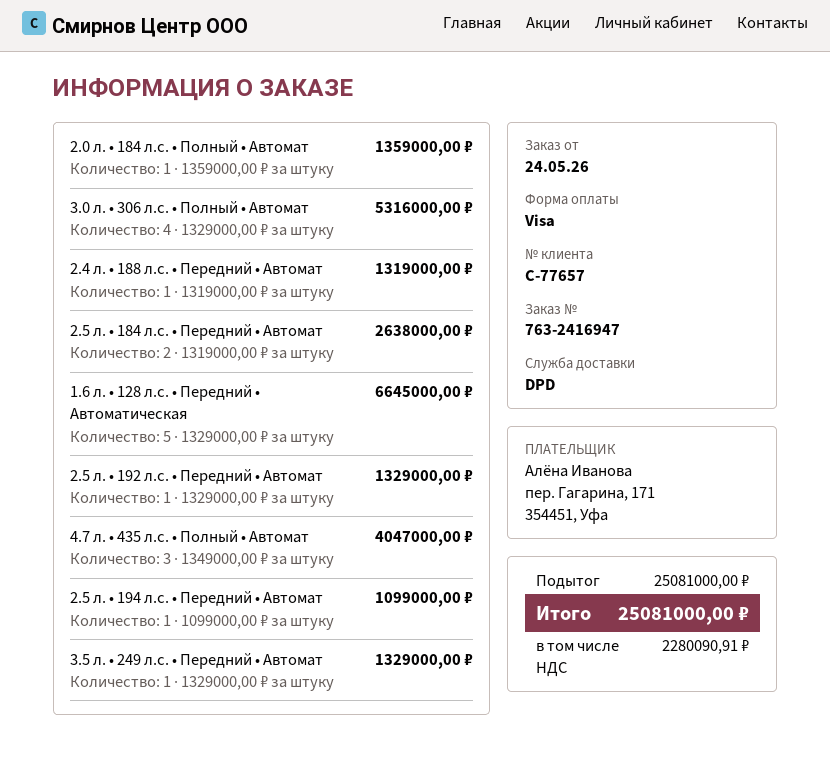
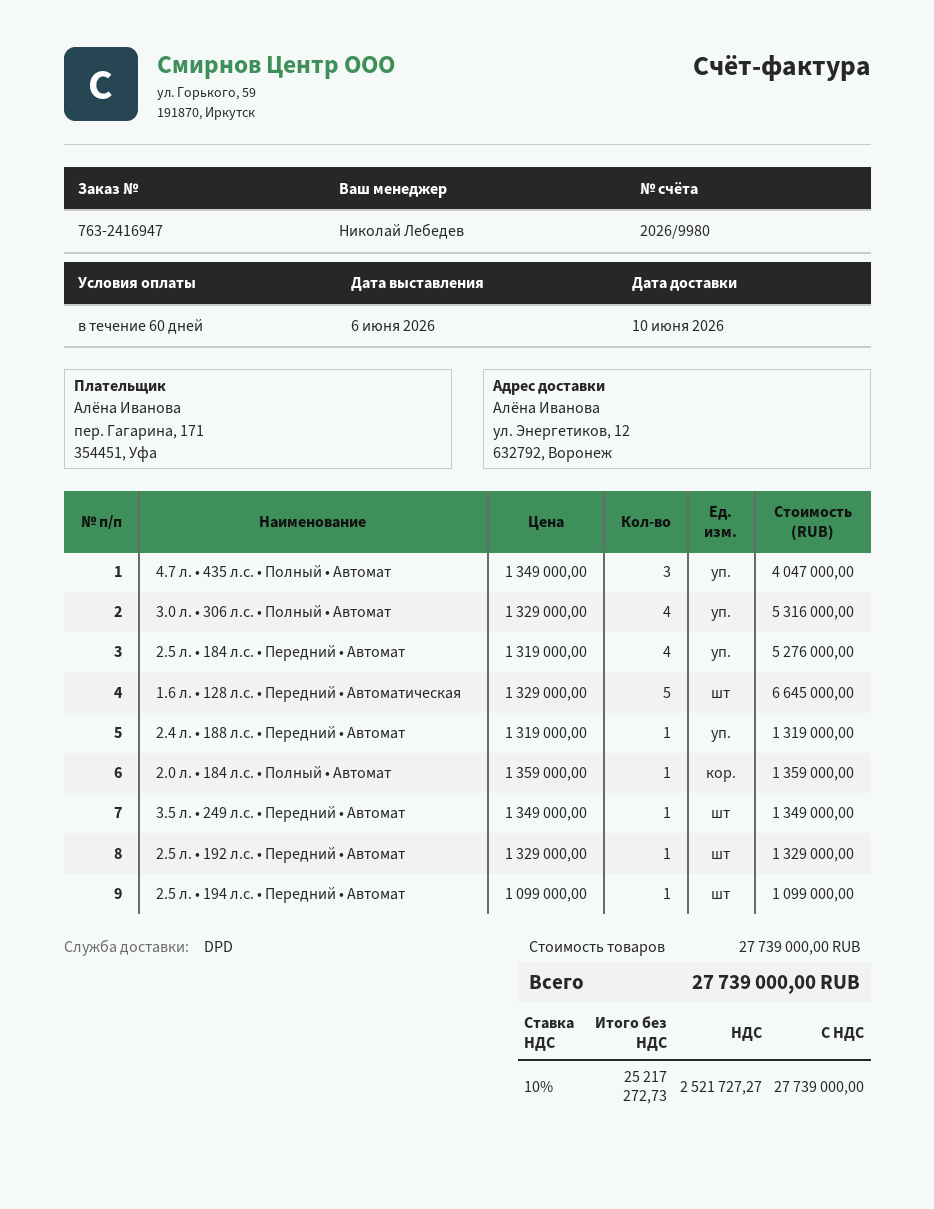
2.5 л. • 184 л.с. • Передний • Автомат: 2 x 1319000.00 = 2638000.00 -> 4 x 1319000.00 = 5276000.00
3.5 л. • 249 л.с. • Передний • Автомат: 1 x 1329000.00 = 1329000.00 -> 1 x 1349000.00 = 1349000.00
subtotal: 25081000.00 -> 27739000.00
tax: 2280090.91 -> 2521727.27
total: 25081000.00 -> 27739000.00

